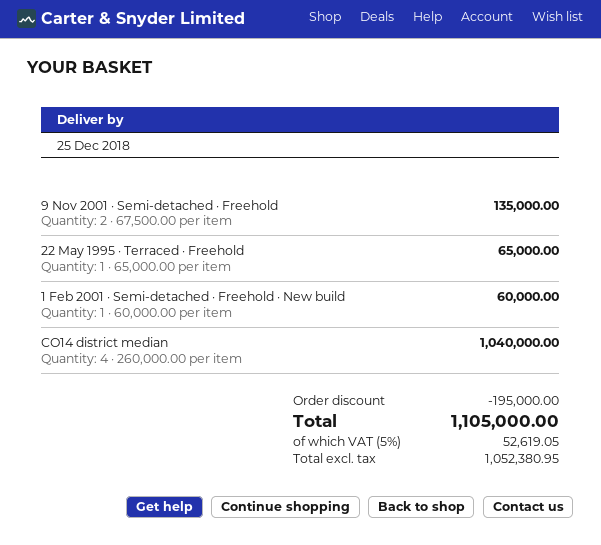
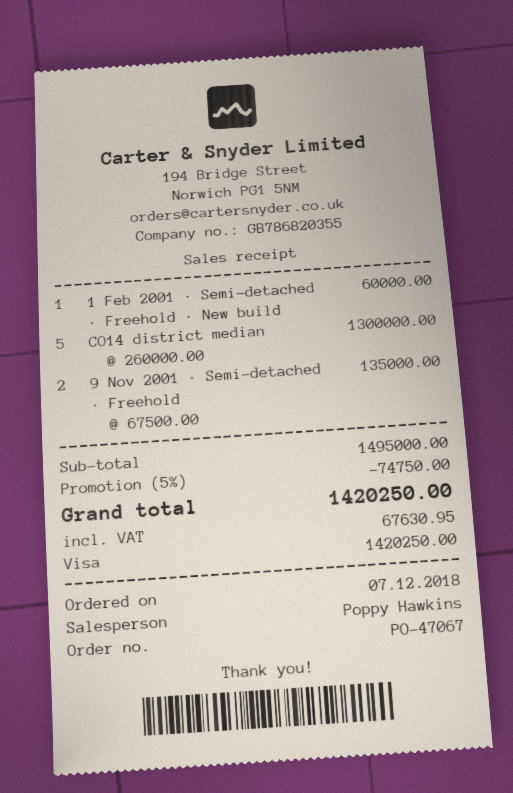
22 May 1995 · Terraced · Freehold: 1 x 65000.00 = 65000.00 -> none
CO14 district median: 4 x 260000.00 = 1040000.00 -> 5 x 260000.00 = 1300000.00
discount: 195000.00 -> 74750.00
tax: 52619.05 -> 67630.95
total: 1105000.00 -> 1420250.00

